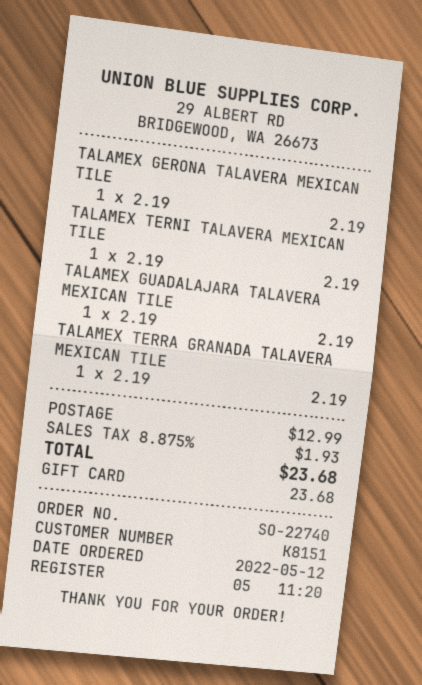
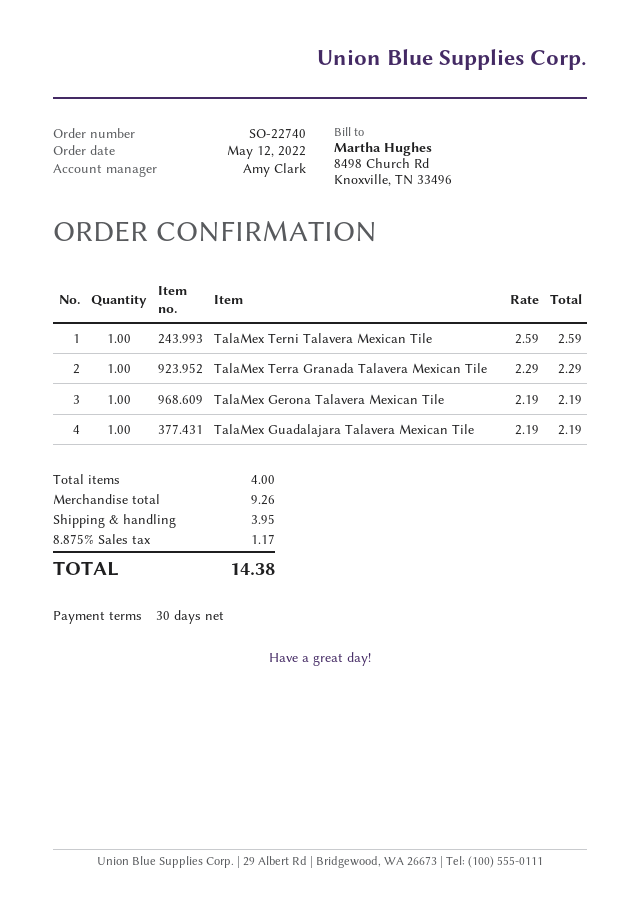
TALAMEX TERNI TALAVERA MEXICAN TILE: 1 x 2.19 = 2.19 -> 1 x 2.59 = 2.59
TALAMEX TERRA GRANADA TALAVERA MEXICAN TILE: 1 x 2.19 = 2.19 -> 1 x 2.29 = 2.29
shipping: 12.99 -> 3.95
tax: 8.875% = 1.93 -> 8.875% = 1.17
total: 23.68 -> 14.38

